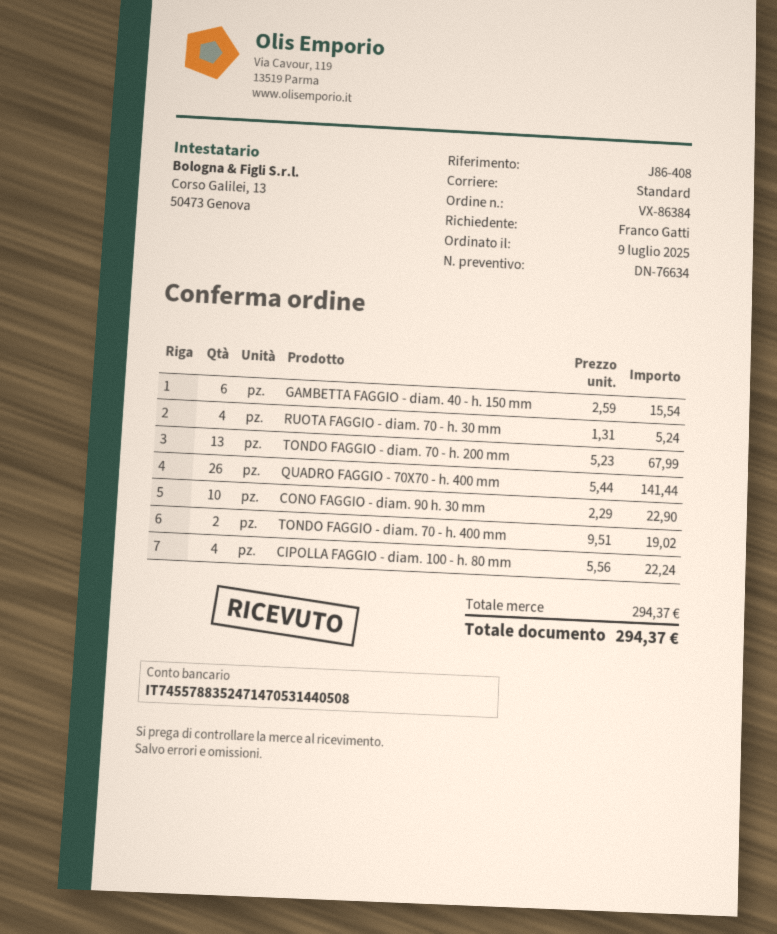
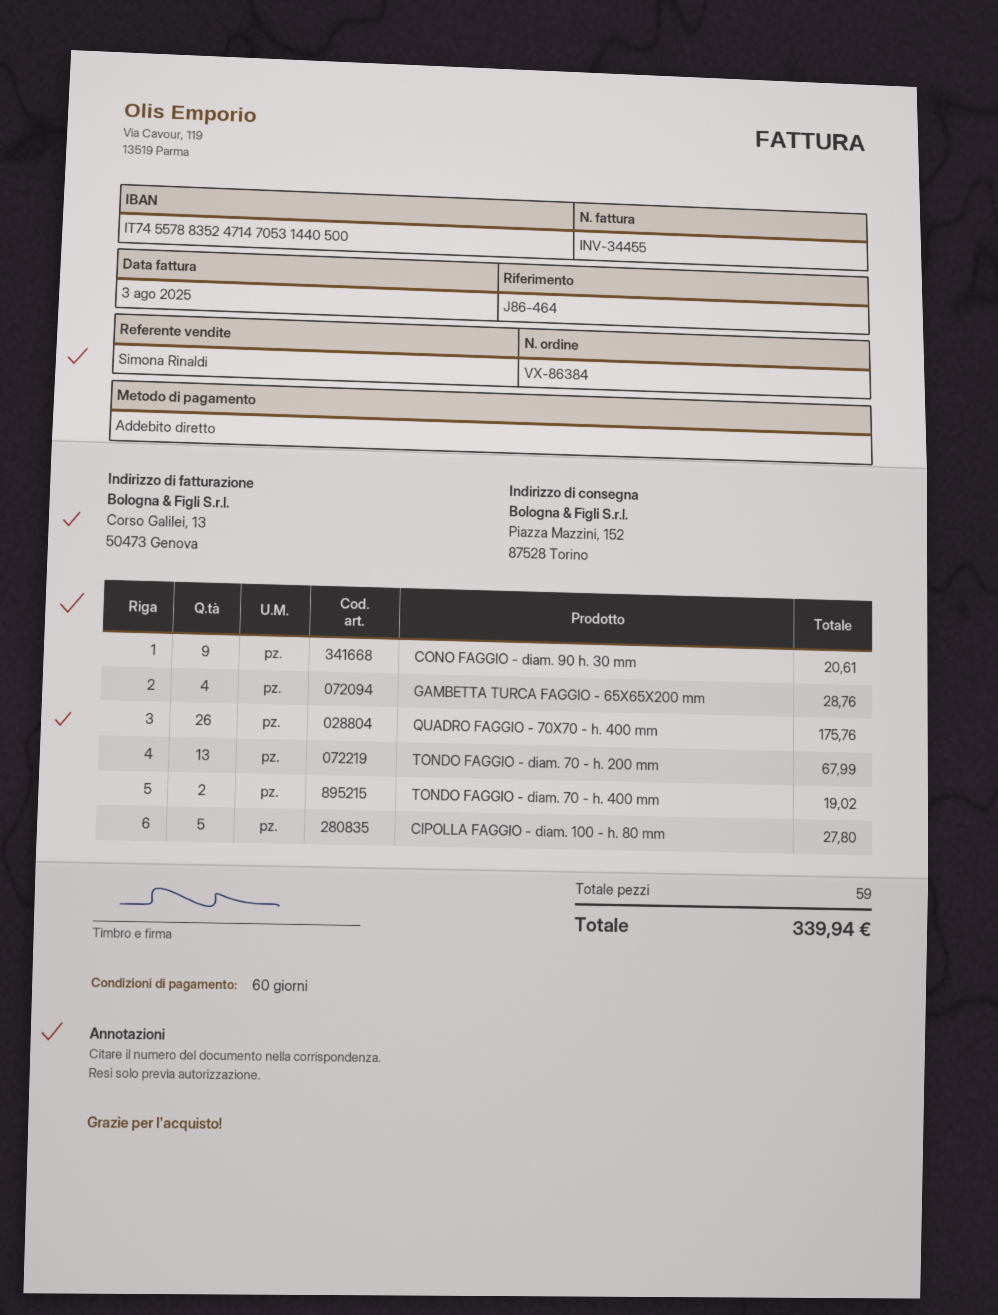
reference: J86-408 -> J86-464
bank account: IT7455788352471470531440508 -> IT7455788352471470531440500
GAMBETTA FAGGIO - diam. 40 - h. 150 mm: 6 for 15.54 -> none
RUOTA FAGGIO - diam. 70 - h. 30 mm: 4 for 5.24 -> none
QUADRO FAGGIO - 70X70 - h. 400 mm: 26 for 141.44 -> 26 for 175.76
CONO FAGGIO - diam. 90 h. 30 mm: 10 for 22.90 -> 9 for 20.61
CIPOLLA FAGGIO - diam. 100 - h. 80 mm: 4 for 22.24 -> 5 for 27.80
GAMBETTA TURCA FAGGIO - 65X65X200 mm: none -> 4 for 28.76
total: 294.37 -> 339.94

